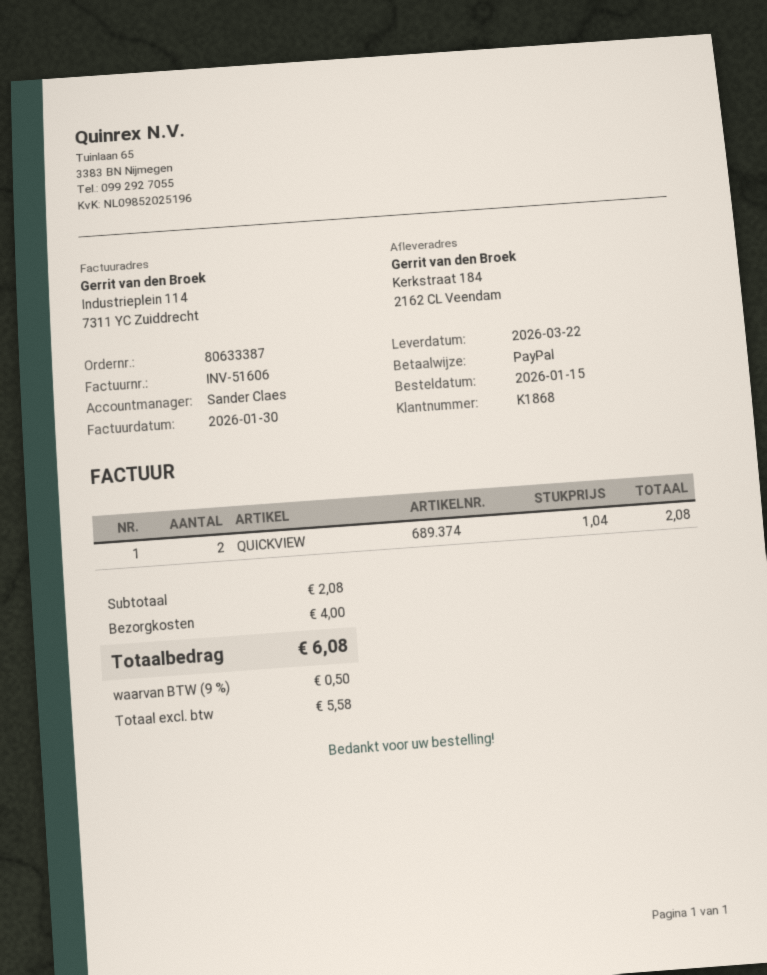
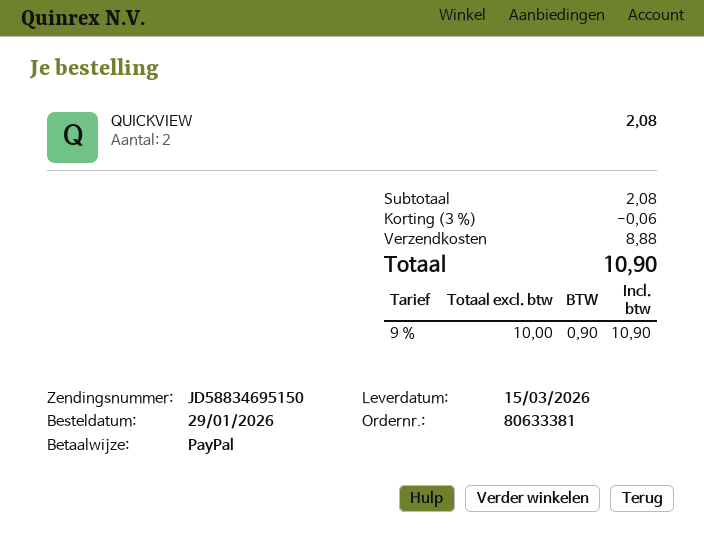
order number: 80633387 -> 80633381
order date: 2026-01-15 -> 2026-01-29
delivery date: 2026-03-22 -> 2026-03-15
discount: none -> 3% = 0.06
shipping: 4.00 -> 8.88
net: 5.58 -> 10.00
tax: 9% = 0.50 -> 9% = 0.90
total: 6.08 -> 10.90

